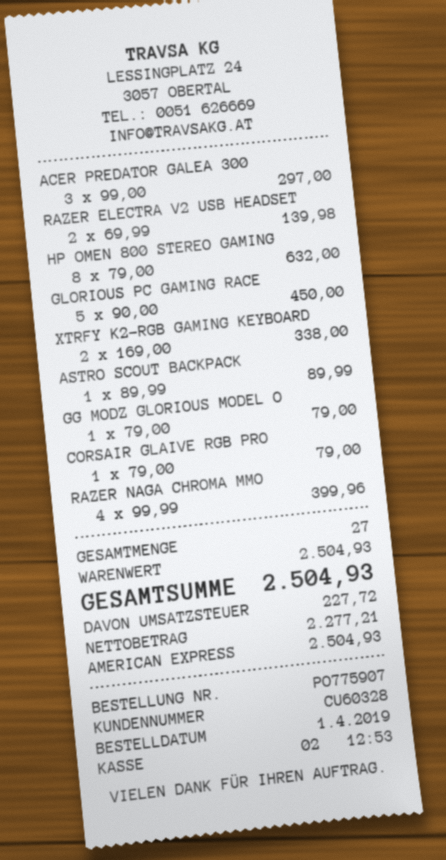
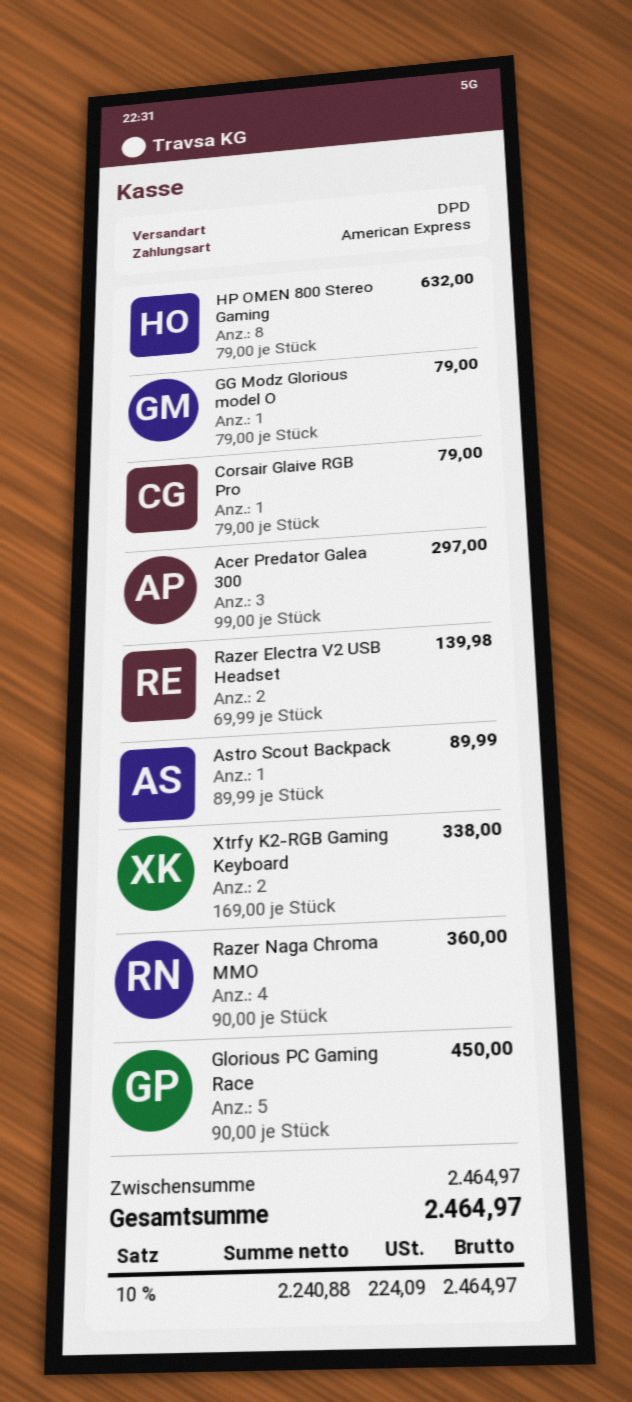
RAZER NAGA CHROMA MMO: 4 x 99.99 = 399.96 -> 4 x 90.00 = 360.00
subtotal: 2504.93 -> 2464.97
net: 2277.21 -> 2240.88
tax: 227.72 -> 224.09
total: 2504.93 -> 2464.97

